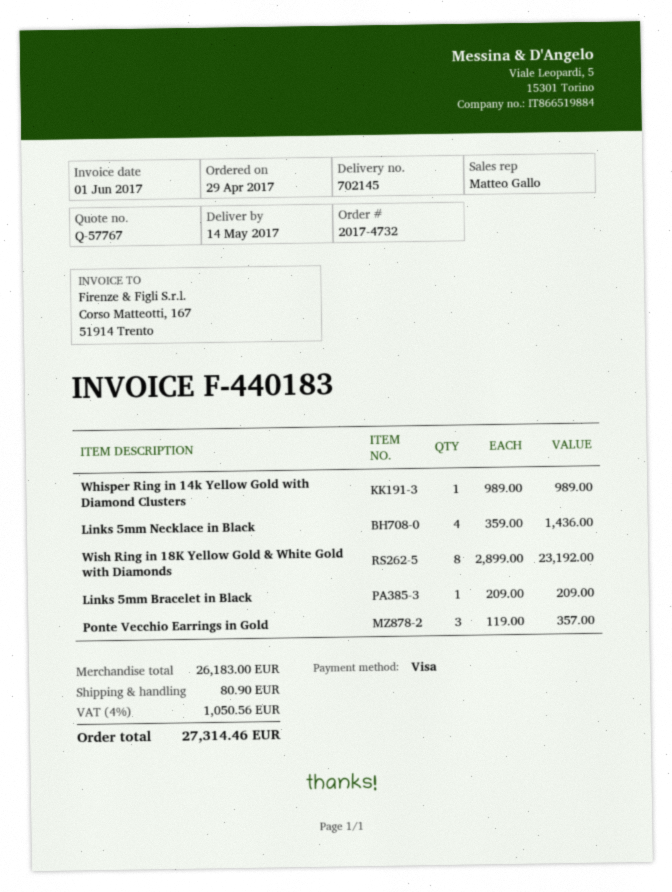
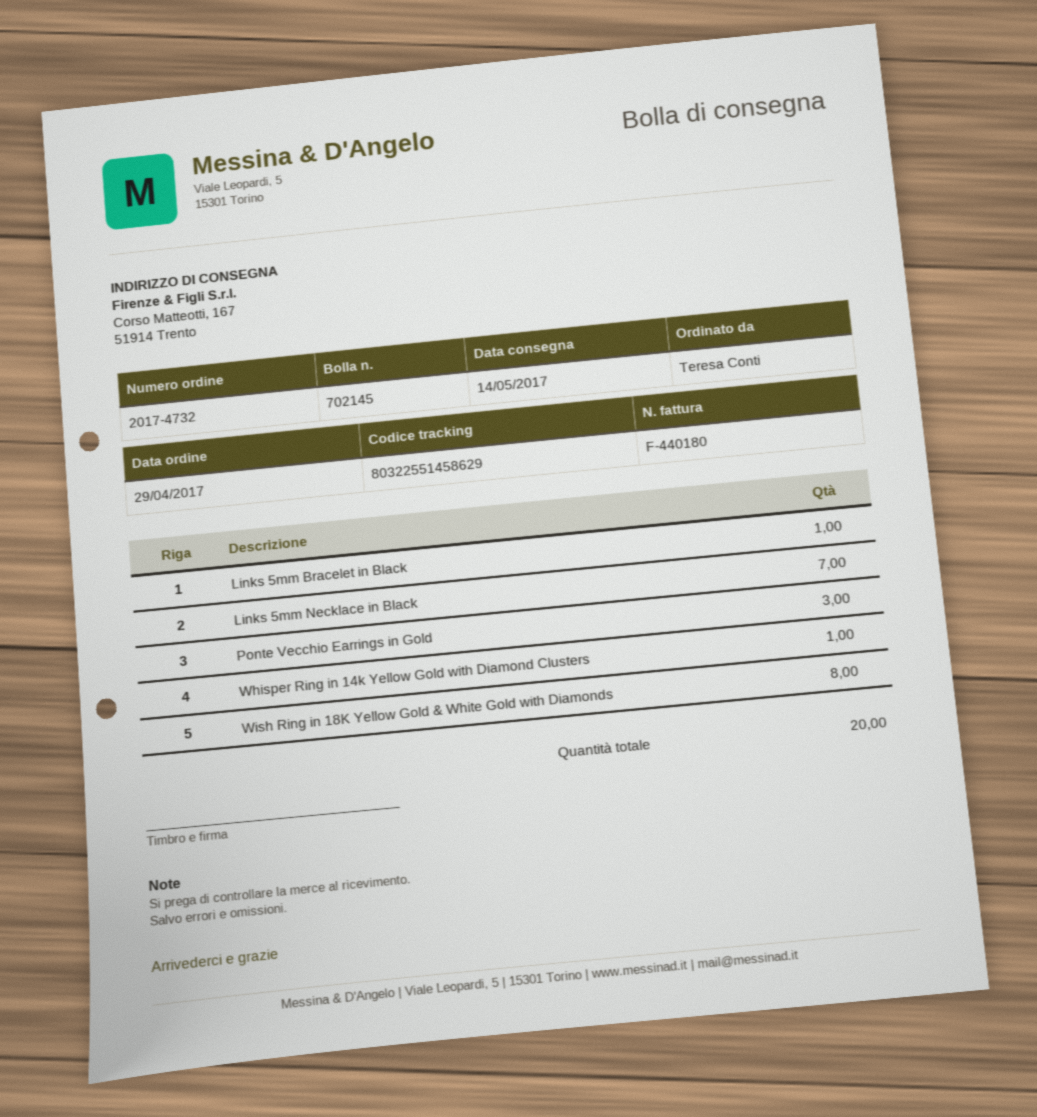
invoice number: F-440183 -> F-440180
Links 5mm Necklace in Black: 4 -> 7

